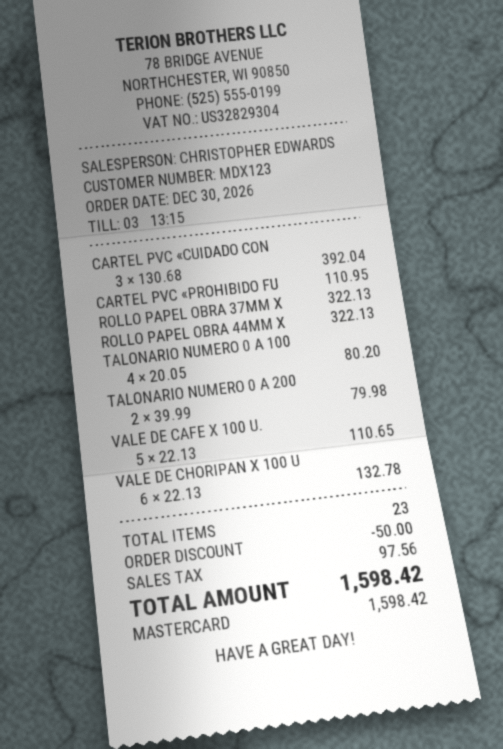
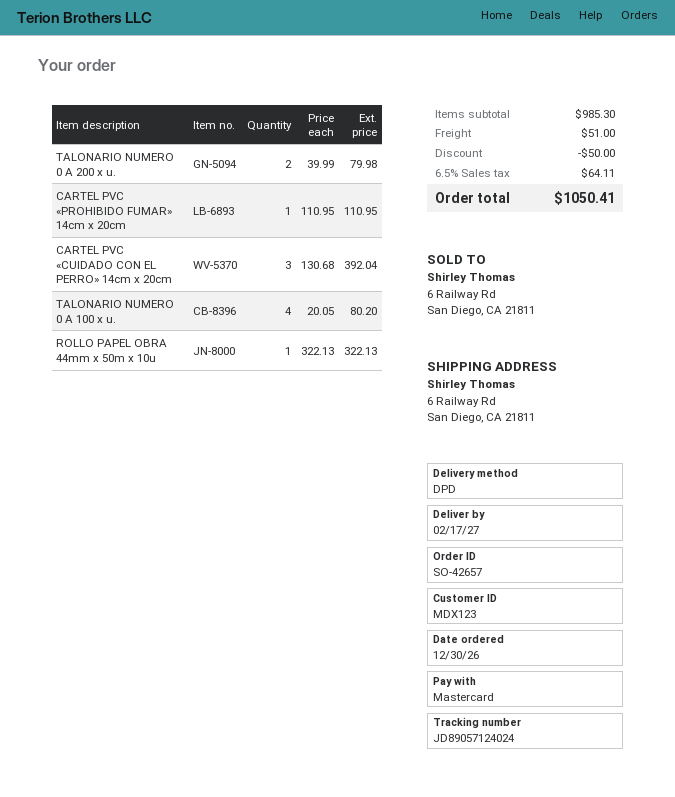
ROLLO PAPEL OBRA 37MM X: 1 x 322.13 = 322.13 -> none
VALE DE CAFE X 100 U.: 5 x 22.13 = 110.65 -> none
VALE DE CHORIPAN X 100 U: 6 x 22.13 = 132.78 -> none
shipping: none -> 51.00
tax: 97.56 -> 64.11
total: 1598.42 -> 1050.41

